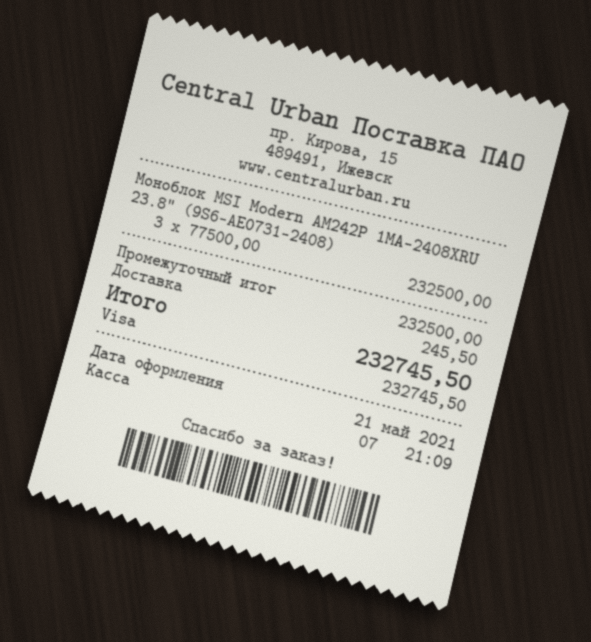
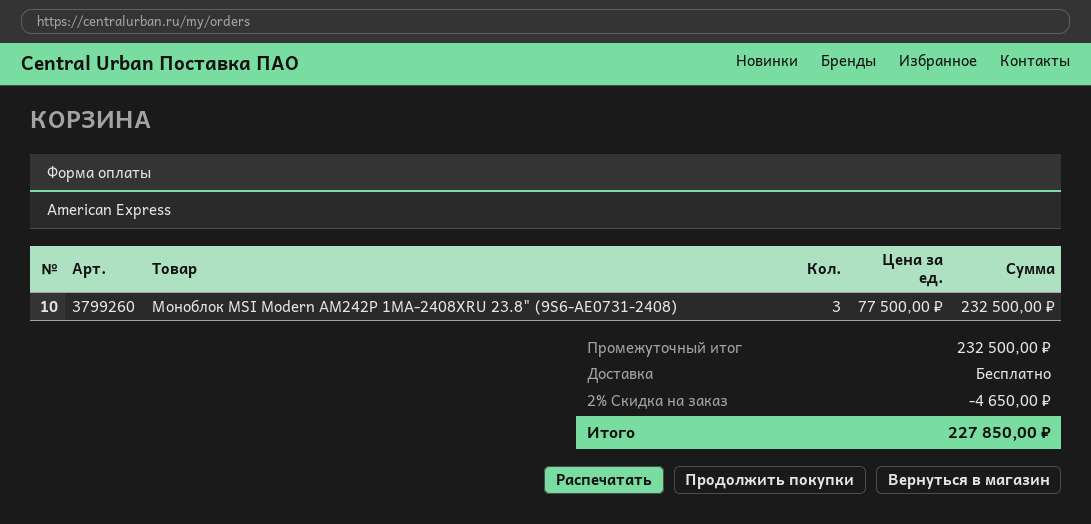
payment method: Visa -> American Express
discount: none -> 2% = 4650.00
shipping: 245.50 -> 0.00
total: 232745.50 -> 227850.00

